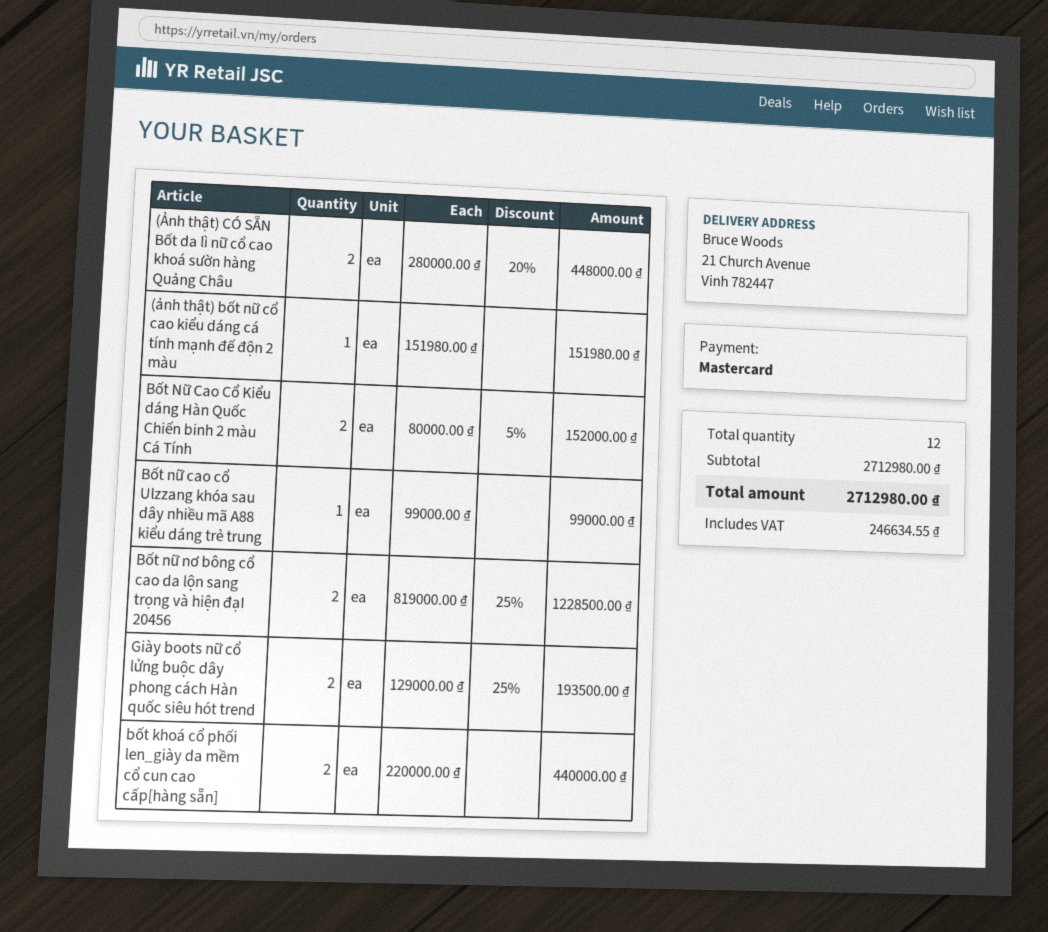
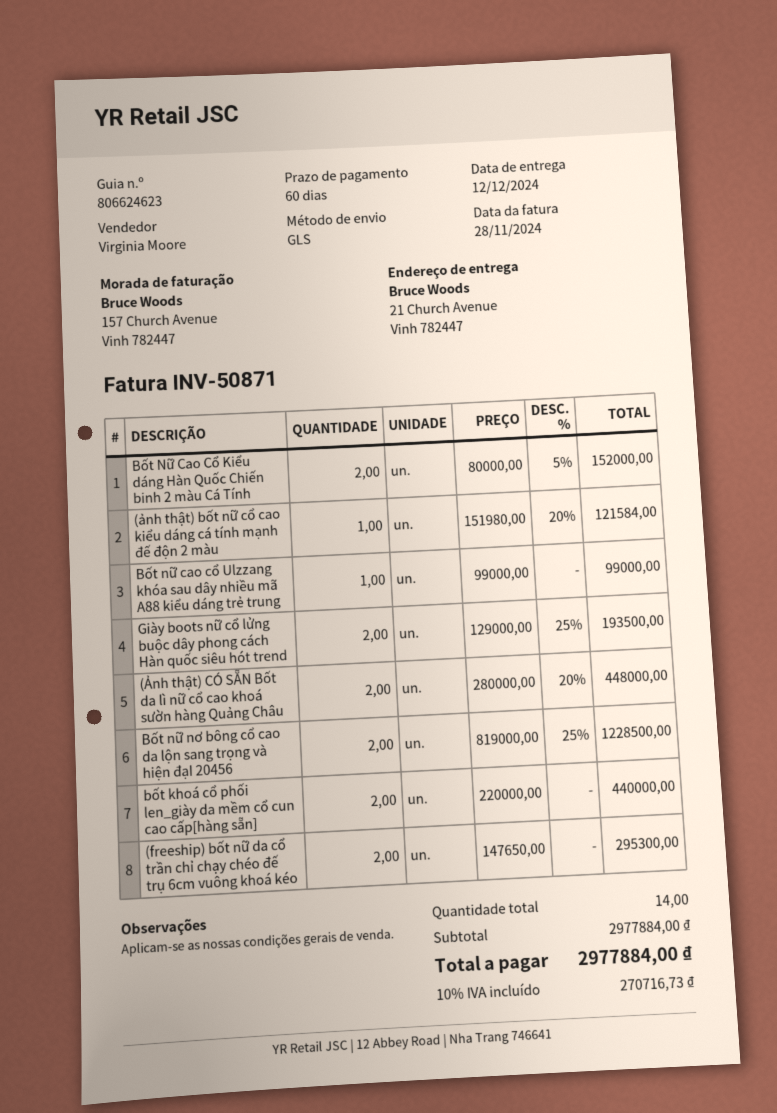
(ảnh thật) bốt nữ cổ cao kiểu dáng cá tính mạnh đế độn 2 màu: 1 x 151980.00 = 151980.00 -> 1 x 151980.00 - 20% = 121584.00
(freeship) bốt nữ da cổ trần chỉ chạy chéo đế trụ 6cm vuông khoá kéo: none -> 2 x 147650.00 = 295300.00
total quantity: 12 -> 14
subtotal: 2712980.00 -> 2977884.00
tax: 246634.55 -> 270716.73
total: 2712980.00 -> 2977884.00

